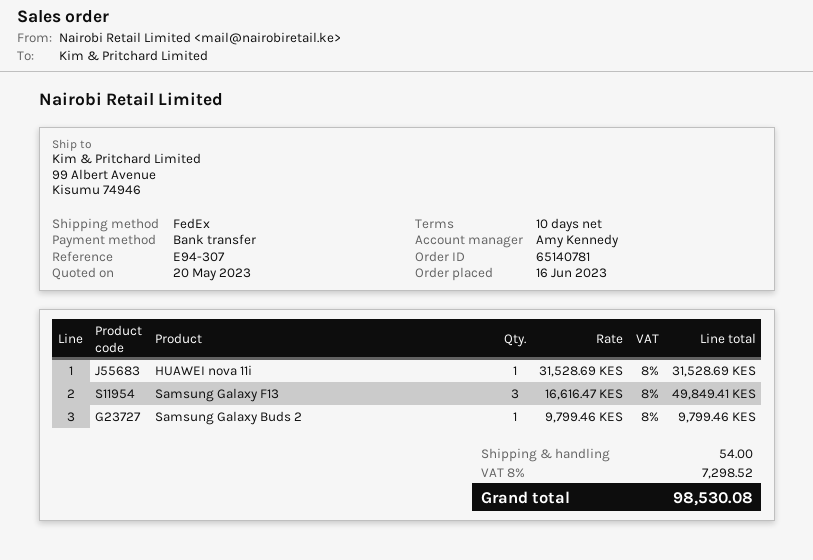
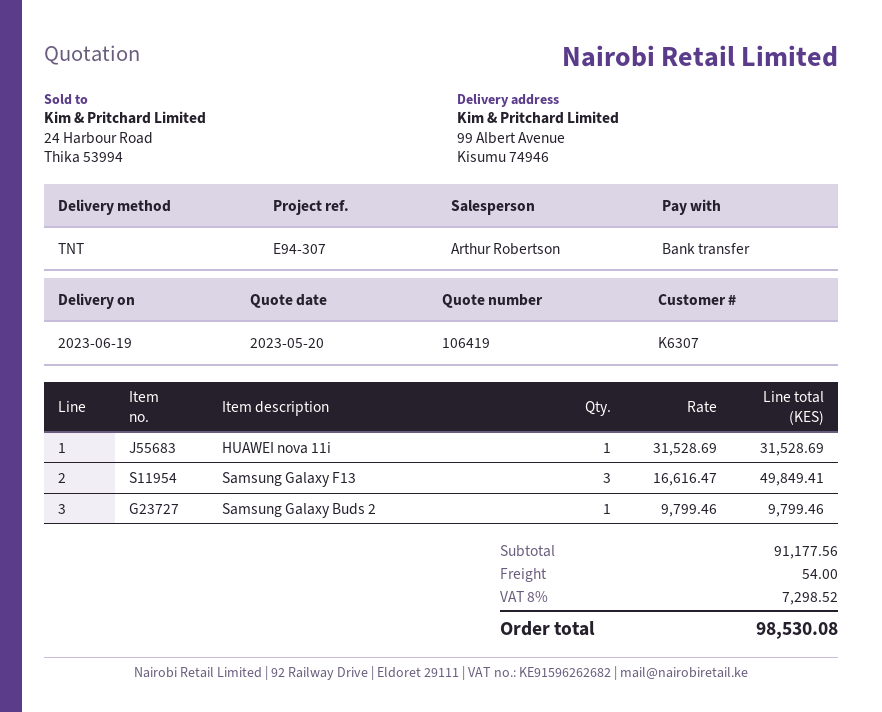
sales rep: Amy Kennedy -> Arthur Robertson
shipping method: FedEx -> TNT

